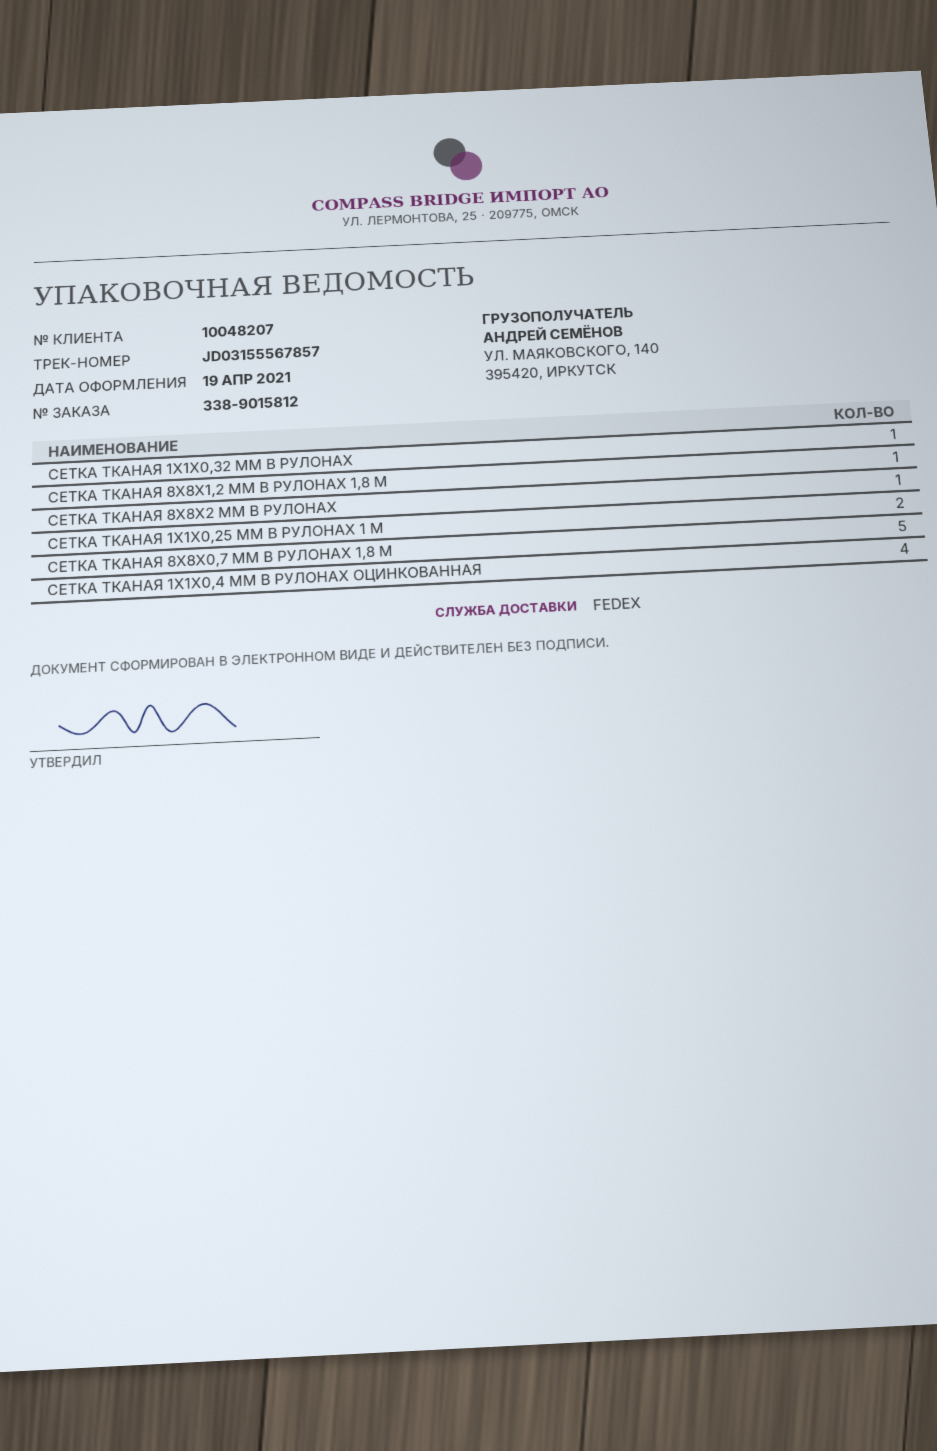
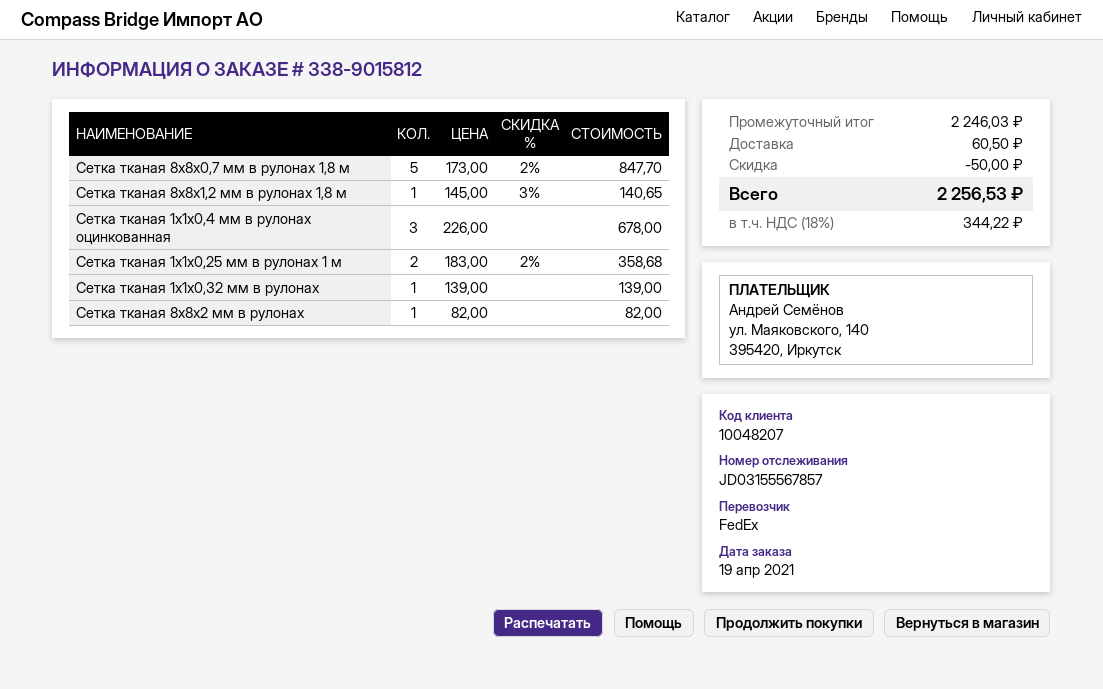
СЕТКА ТКАНАЯ 1Х1Х0,4 ММ В РУЛОНАХ ОЦИНКОВАННАЯ: 4 -> 3

